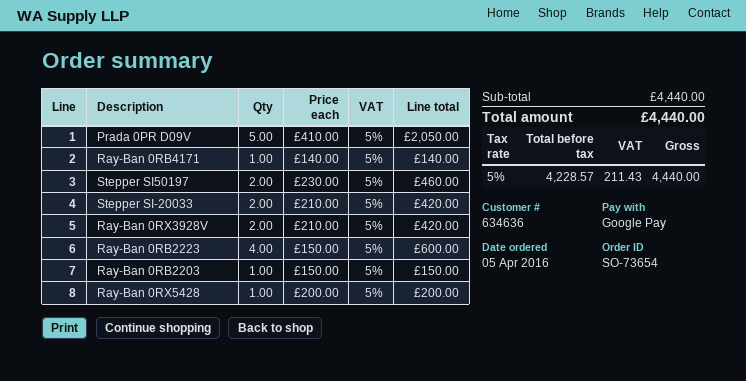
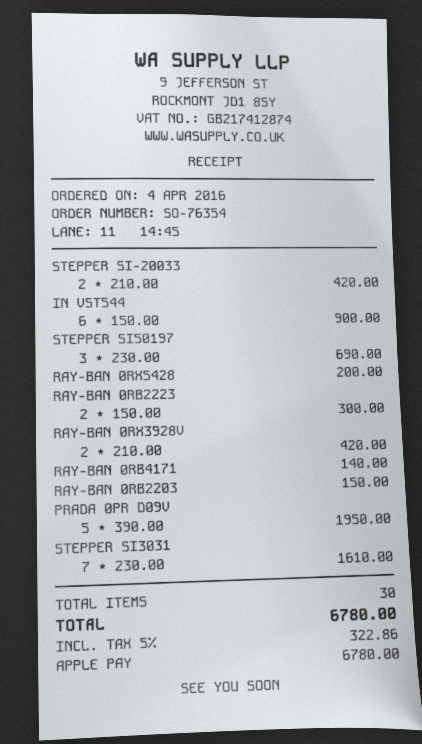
order number: SO-73654 -> SO-76354
order date: 2016-04-05 -> 2016-04-04
payment method: Google Pay -> Apple Pay
Prada 0PR D09V: 5 x 410.00 = 2050.00 -> 5 x 390.00 = 1950.00
Stepper SI50197: 2 x 230.00 = 460.00 -> 3 x 230.00 = 690.00
Ray-Ban 0RB2223: 4 x 150.00 = 600.00 -> 2 x 150.00 = 300.00
IN VST544: none -> 6 x 150.00 = 900.00
STEPPER SI3031: none -> 7 x 230.00 = 1610.00
tax: 5% = 211.43 -> 5% = 322.86
total: 4440.00 -> 6780.00

